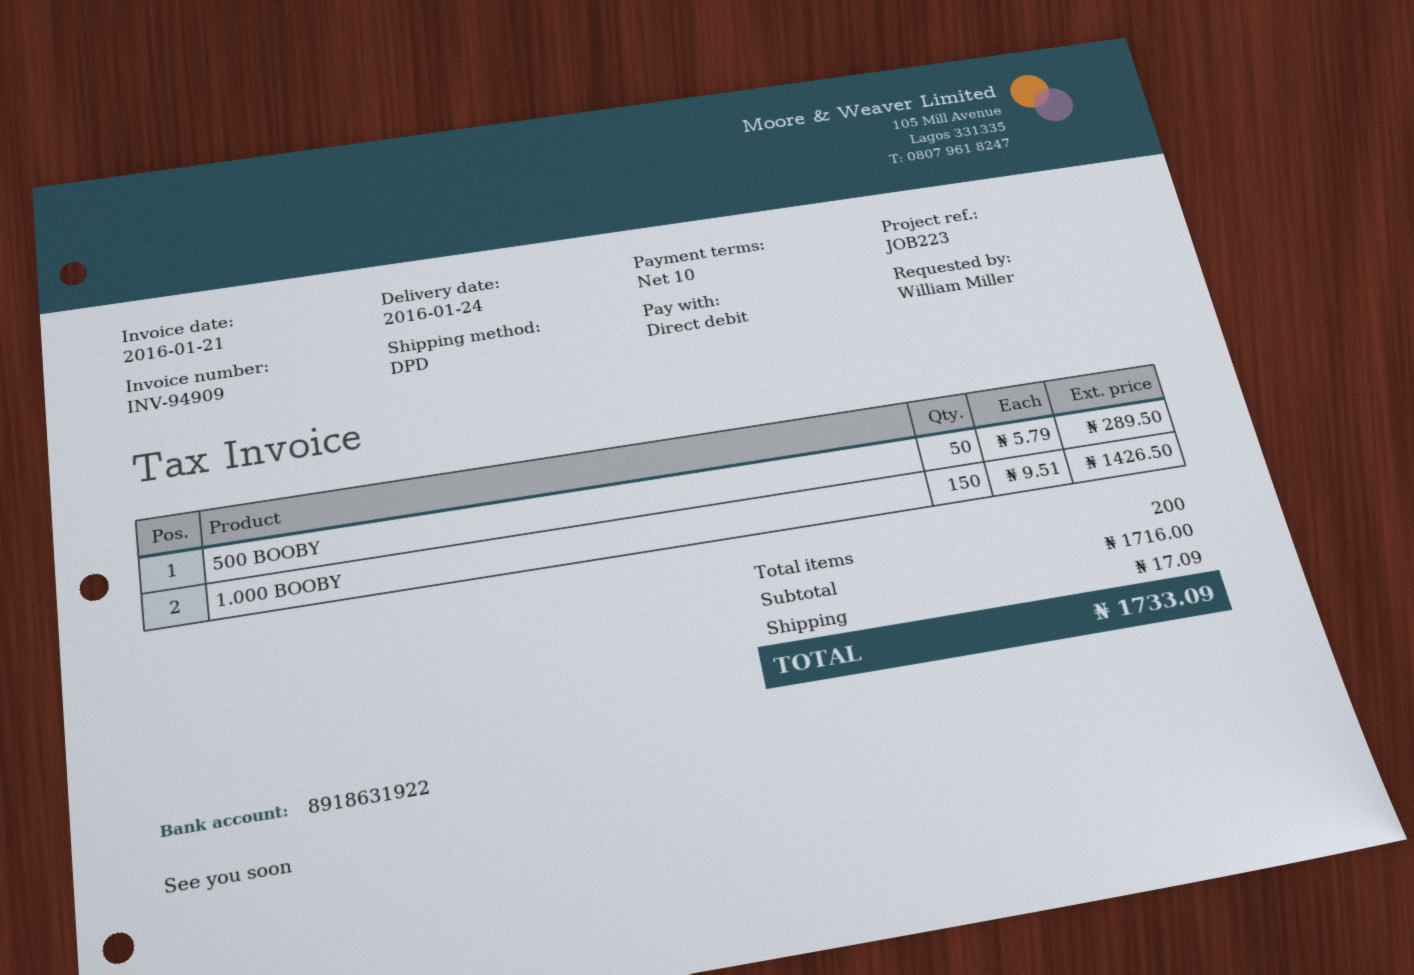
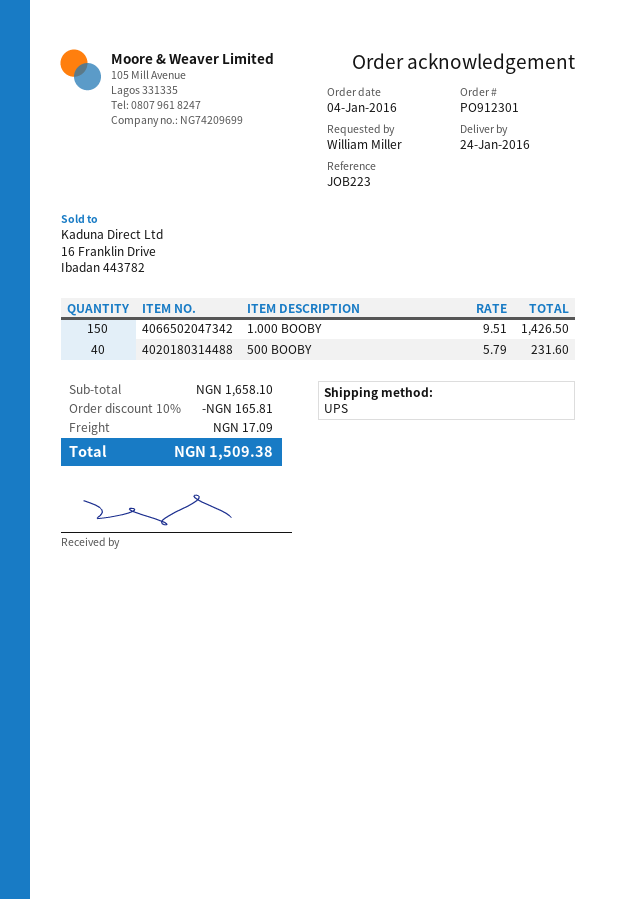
shipping method: DPD -> UPS
500 BOOBY: 50 x 5.79 = 289.50 -> 40 x 5.79 = 231.60
subtotal: 1716.00 -> 1658.10
discount: none -> 10% = 165.81
total: 1733.09 -> 1509.38

